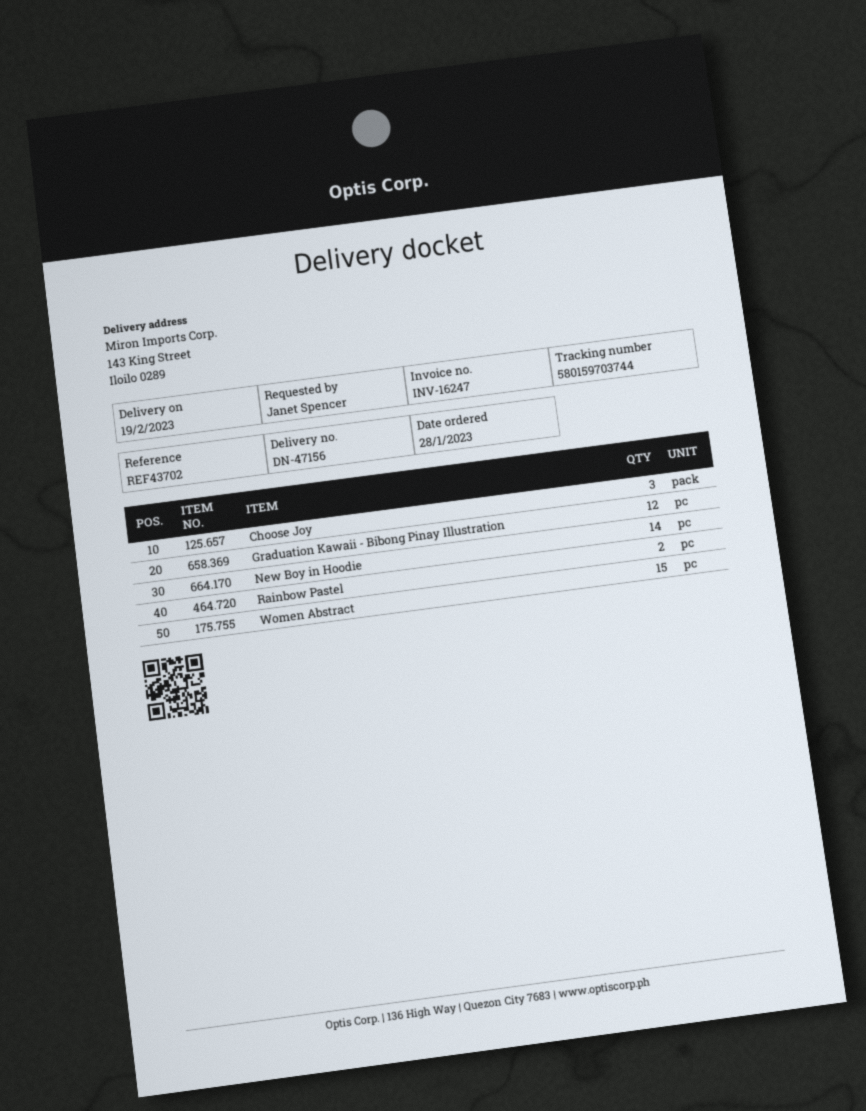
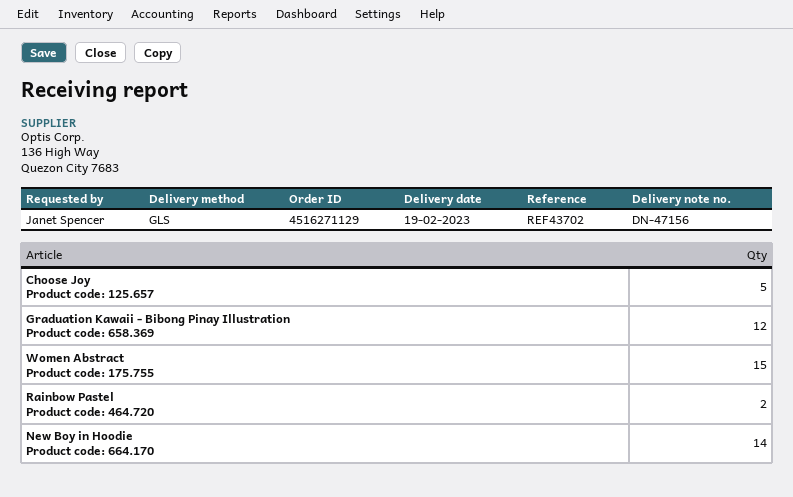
Choose Joy: 3 -> 5

